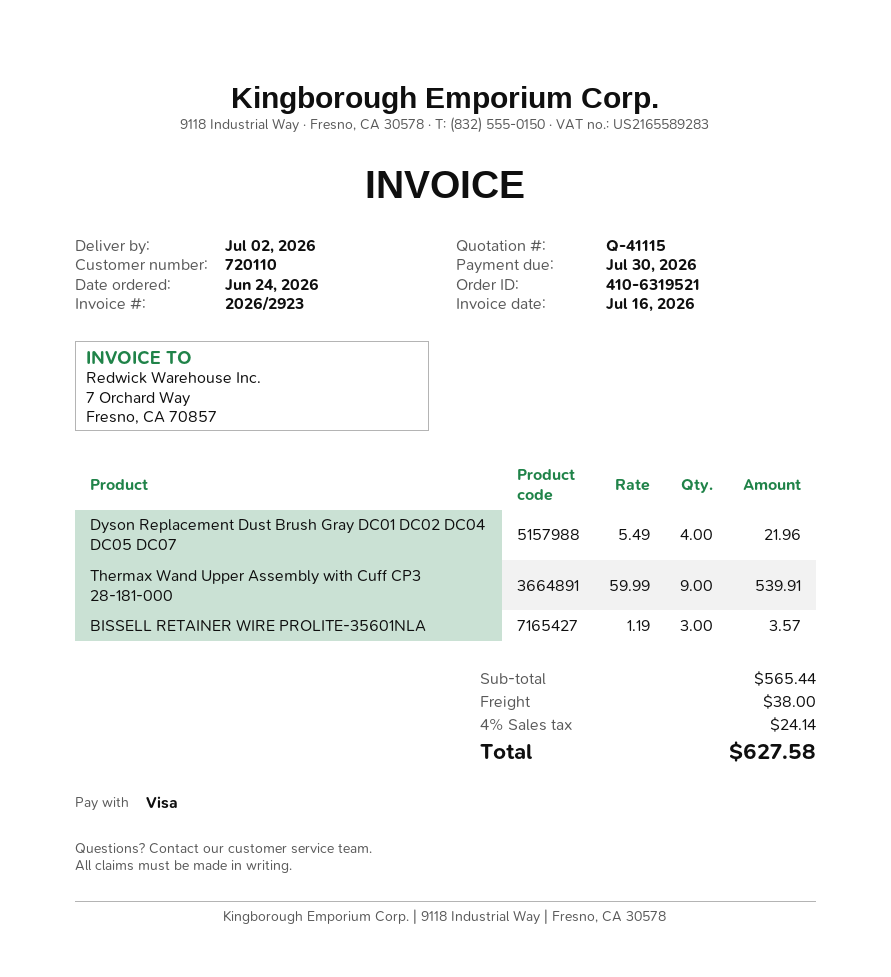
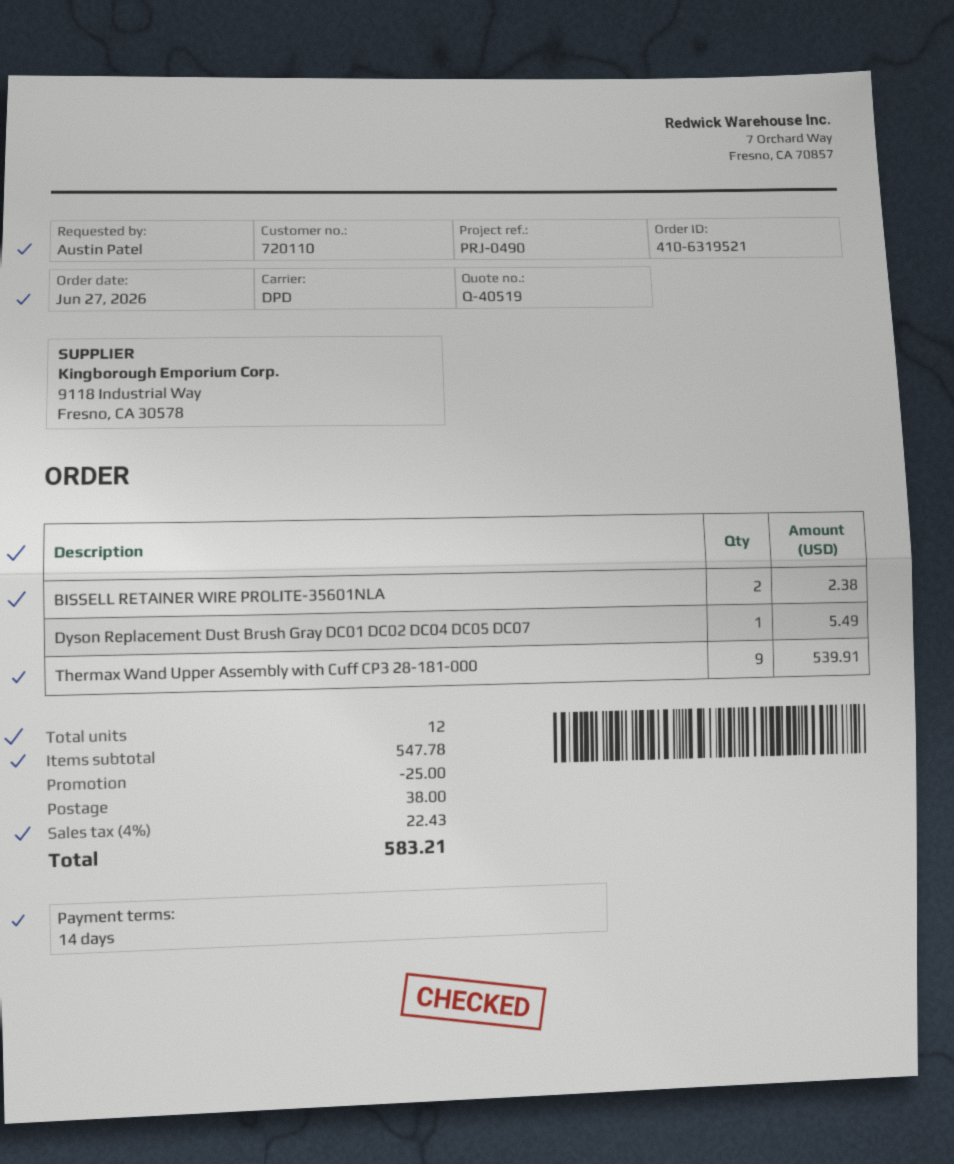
quote number: Q-41115 -> Q-40519
order date: 2026-06-24 -> 2026-06-27
Dyson Replacement Dust Brush Gray DC01 DC02 DC04 DC05 DC07: 4 for 21.96 -> 1 for 5.49
BISSELL RETAINER WIRE PROLITE-35601NLA: 3 for 3.57 -> 2 for 2.38
subtotal: 565.44 -> 547.78
discount: none -> 25.00
tax: 4% = 24.14 -> 4% = 22.43
total: 627.58 -> 583.21

